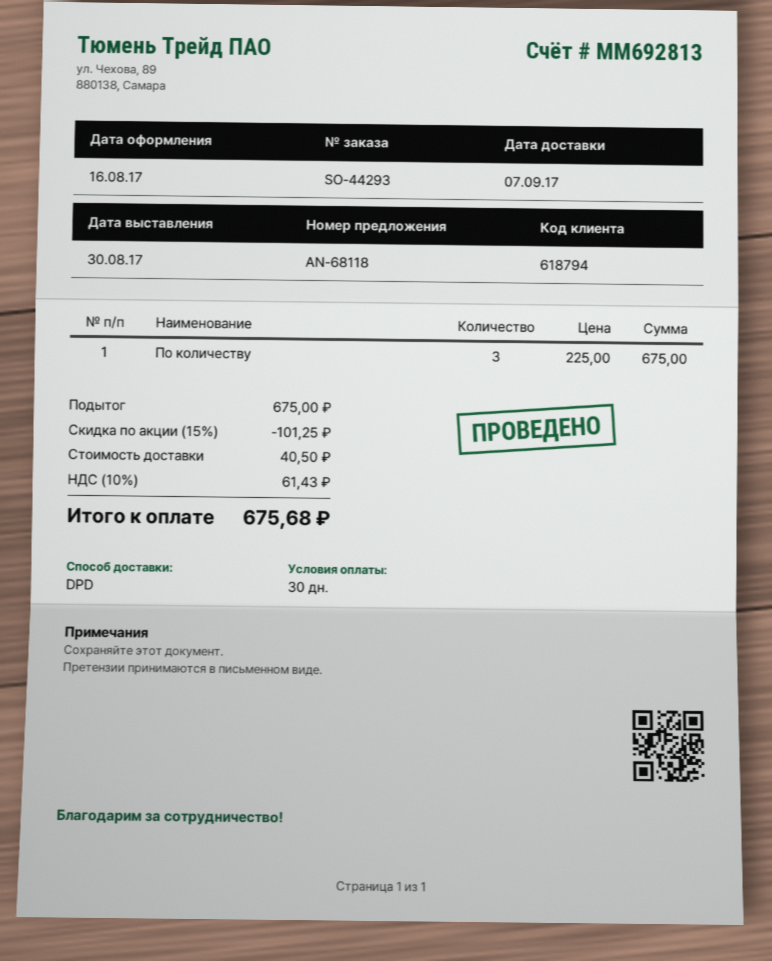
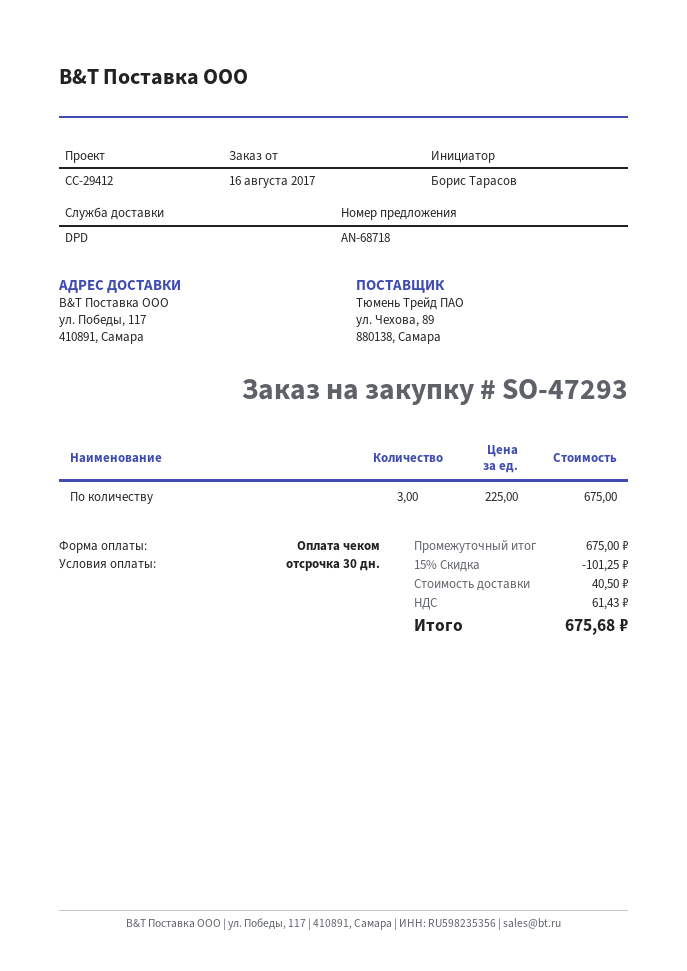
quote number: AN-68118 -> AN-68718
order number: SO-44293 -> SO-47293

